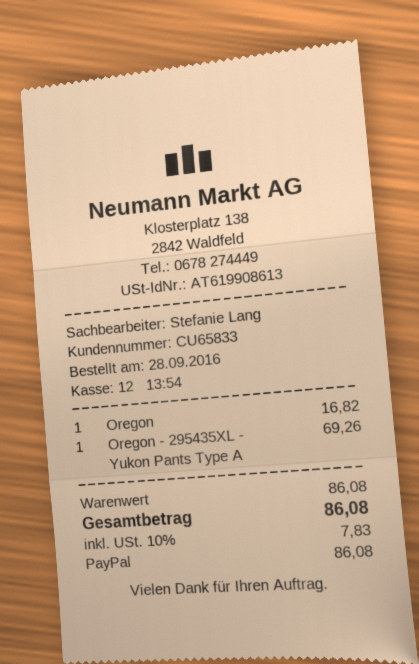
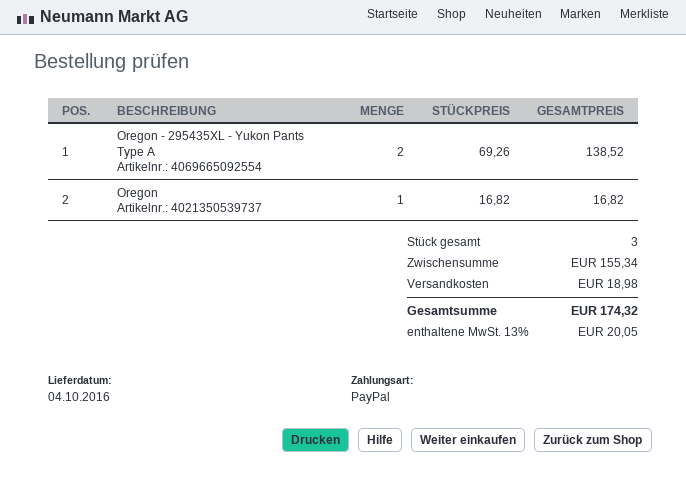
Oregon - 295435XL - Yukon Pants Type A: 1 x 69.26 = 69.26 -> 2 x 69.26 = 138.52
subtotal: 86.08 -> 155.34
shipping: none -> 18.98
tax: 10% = 7.83 -> 13% = 20.05
total: 86.08 -> 174.32

